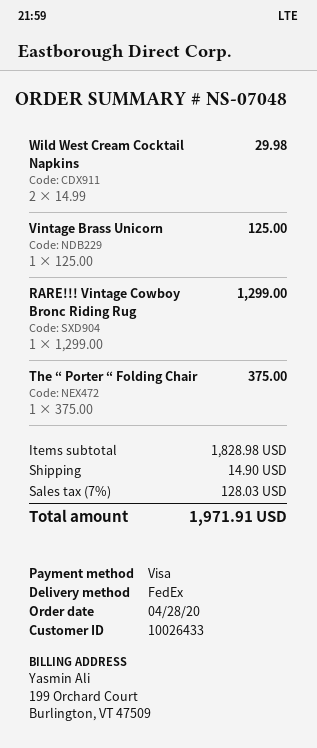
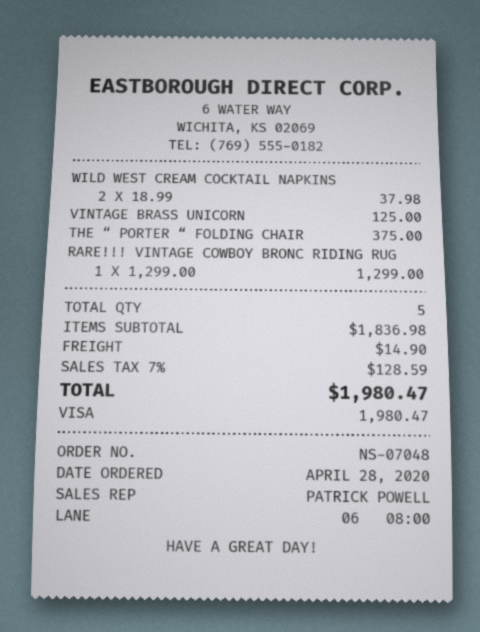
Wild West Cream Cocktail Napkins: 2 x 14.99 = 29.98 -> 2 x 18.99 = 37.98
subtotal: 1828.98 -> 1836.98
tax: 7% = 128.03 -> 7% = 128.59
total: 1971.91 -> 1980.47

